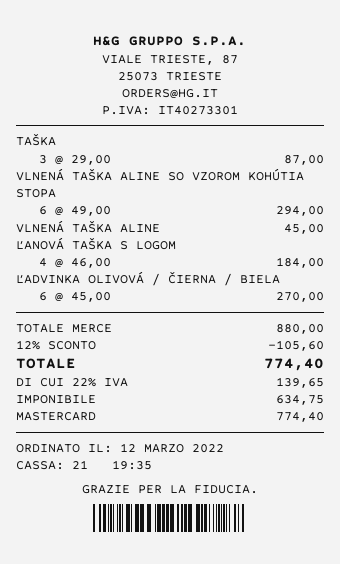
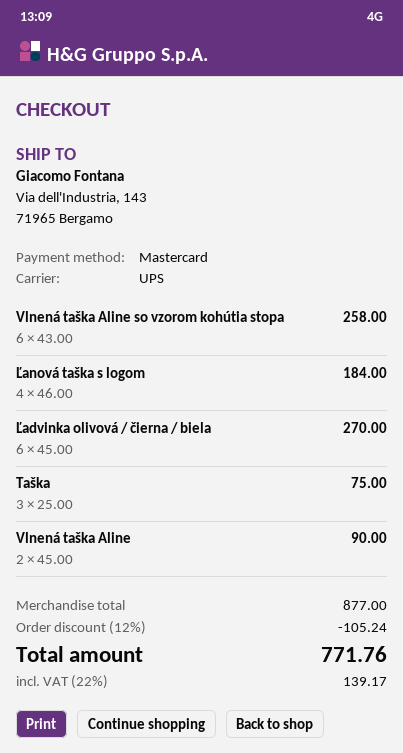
TAŠKA: 3 x 29.00 = 87.00 -> 3 x 25.00 = 75.00
VLNENÁ TAŠKA ALINE SO VZOROM KOHÚTIA STOPA: 6 x 49.00 = 294.00 -> 6 x 43.00 = 258.00
VLNENÁ TAŠKA ALINE: 1 x 45.00 = 45.00 -> 2 x 45.00 = 90.00
subtotal: 880.00 -> 877.00
discount: 12% = 105.60 -> 12% = 105.24
tax: 22% = 139.65 -> 22% = 139.17
total: 774.40 -> 771.76

